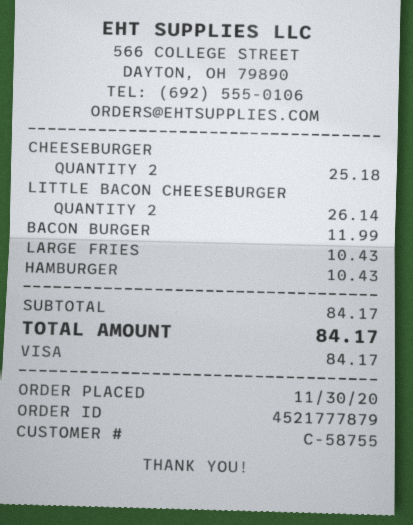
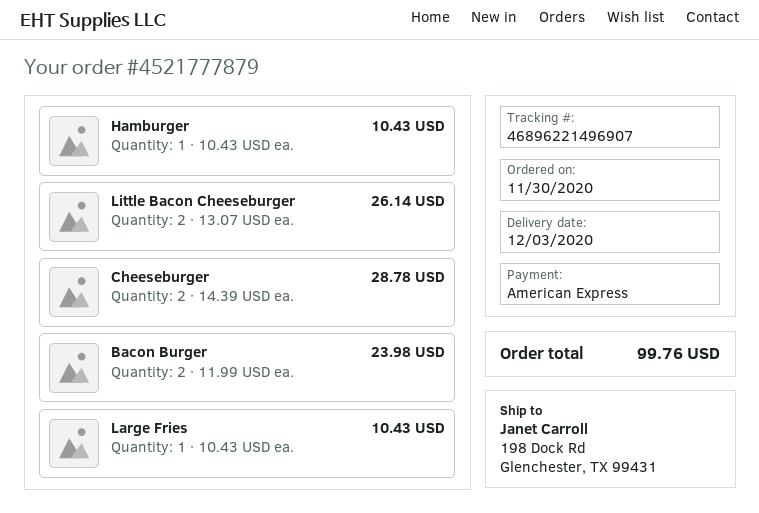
payment method: Visa -> American Express
CHEESEBURGER: 2 for 25.18 -> 2 for 28.78
BACON BURGER: 1 for 11.99 -> 2 for 23.98
total: 84.17 -> 99.76

